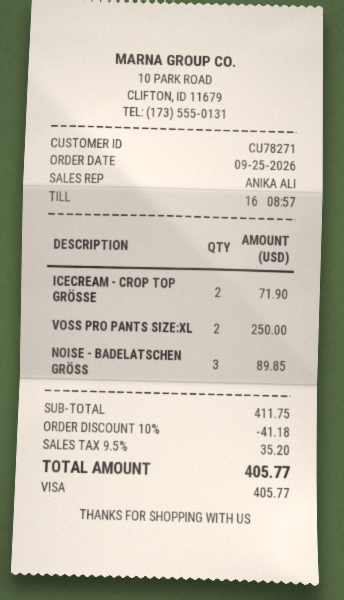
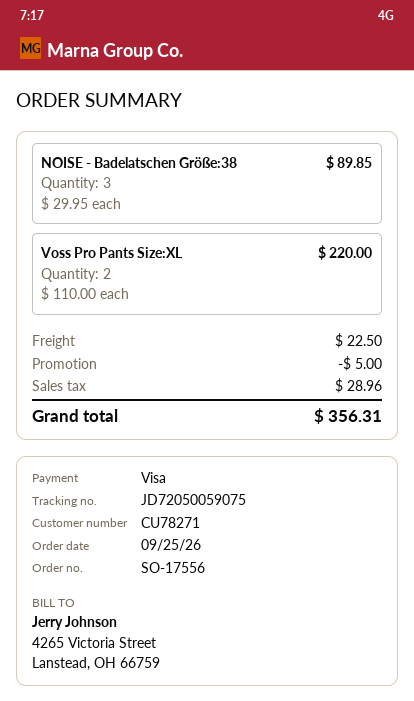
ICECREAM - CROP TOP GRÖSSE: 2 for 71.90 -> none
VOSS PRO PANTS SIZE:XL: 2 for 250.00 -> 2 for 220.00
discount: 41.18 -> 5.00
shipping: none -> 22.50
tax: 35.20 -> 28.96
total: 405.77 -> 356.31

